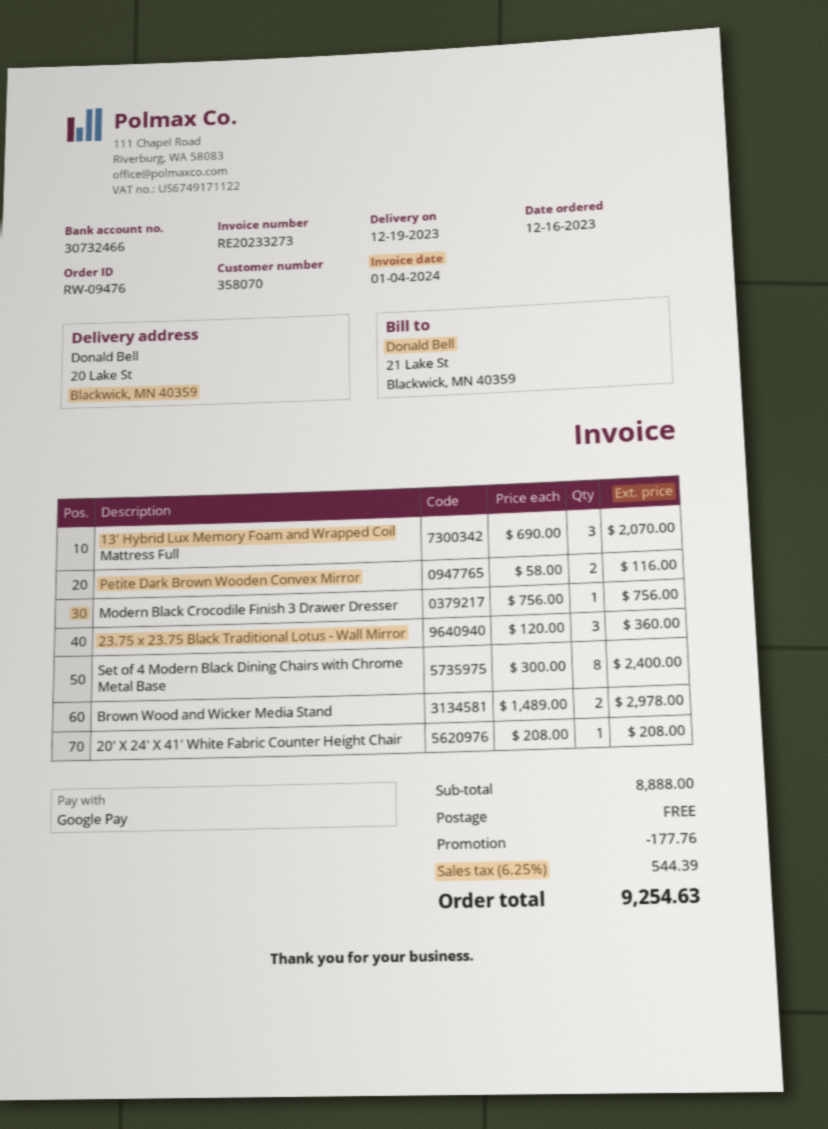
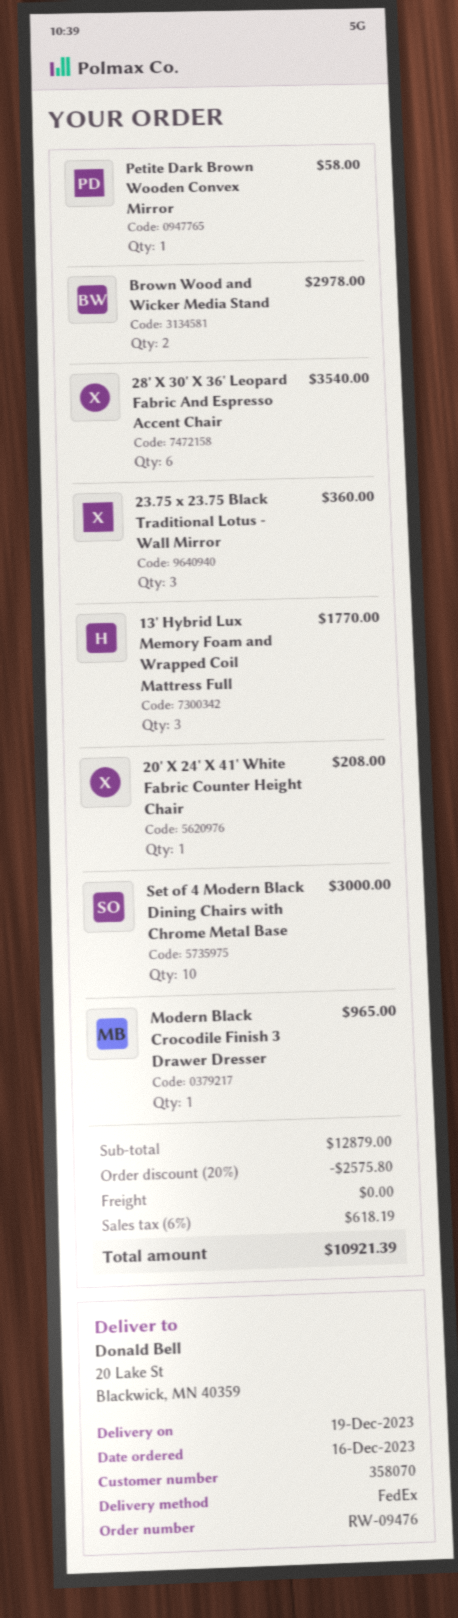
13' Hybrid Lux Memory Foam and Wrapped Coil Mattress Full: 3 for 2070.00 -> 3 for 1770.00
Petite Dark Brown Wooden Convex Mirror: 2 for 116.00 -> 1 for 58.00
Modern Black Crocodile Finish 3 Drawer Dresser: 1 for 756.00 -> 1 for 965.00
Set of 4 Modern Black Dining Chairs with Chrome Metal Base: 8 for 2400.00 -> 10 for 3000.00
28' X 30' X 36' Leopard Fabric And Espresso Accent Chair: none -> 6 for 3540.00
subtotal: 8888.00 -> 12879.00
discount: 177.76 -> 2575.80
tax: 6.25% = 544.39 -> 6% = 618.19
total: 9254.63 -> 10921.39

